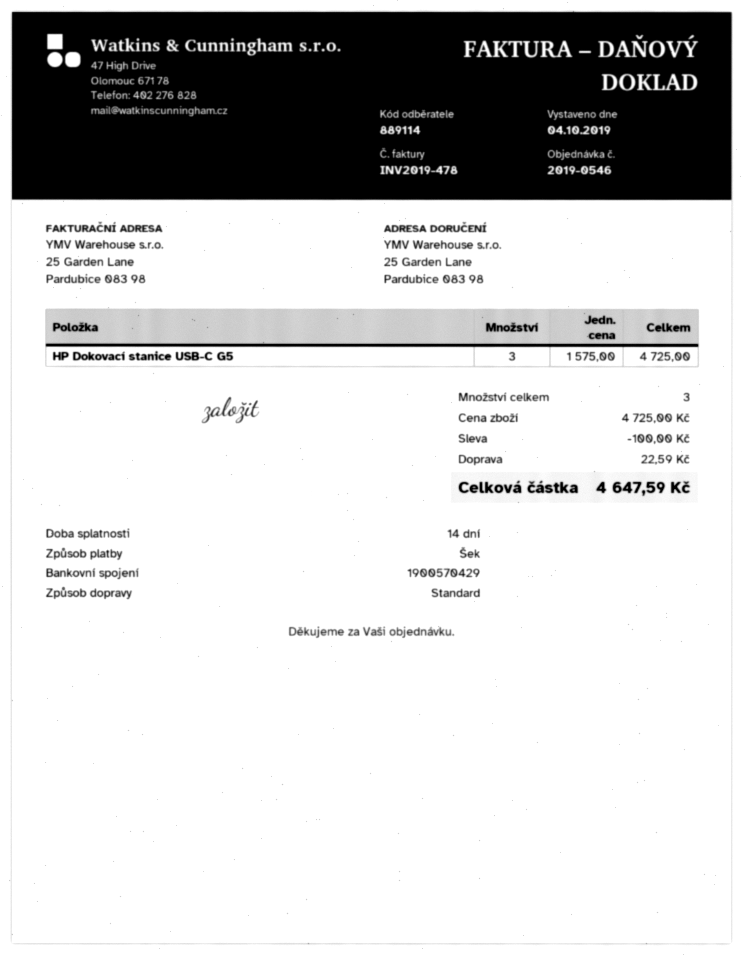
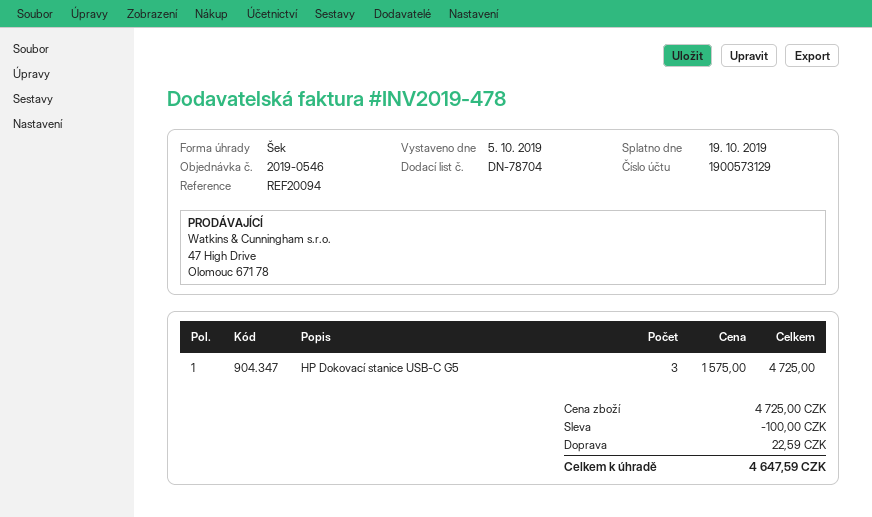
invoice date: 2019-10-04 -> 2019-10-05
bank account: 1900570429 -> 1900573129

